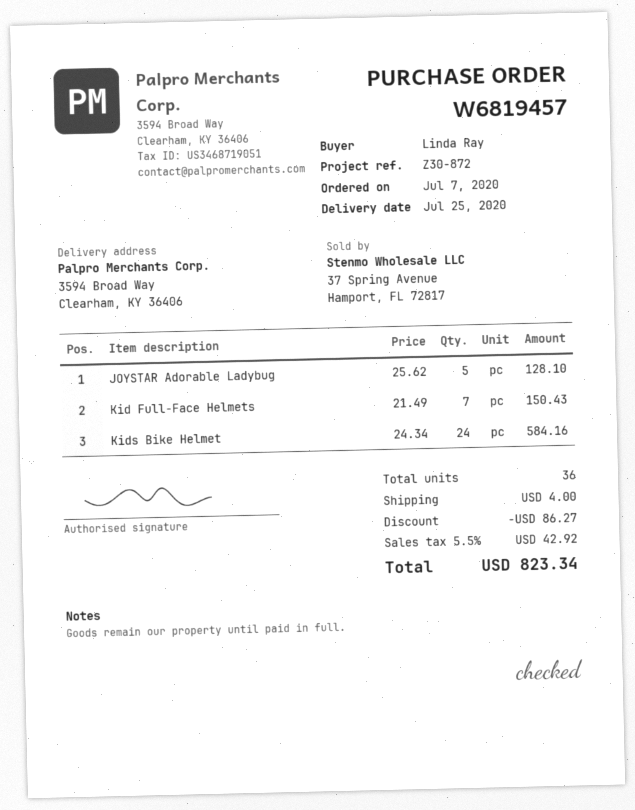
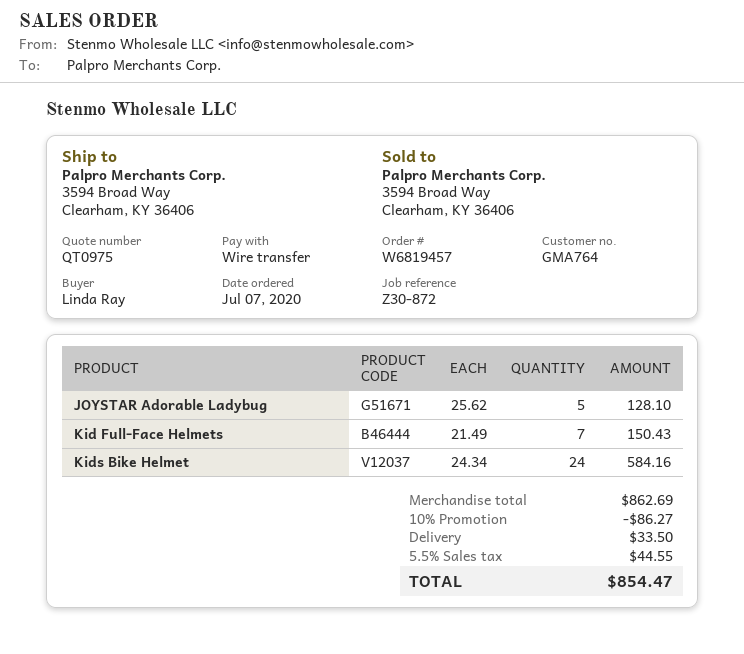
shipping: 4.00 -> 33.50
tax: 5.5% = 42.92 -> 5.5% = 44.55
total: 823.34 -> 854.47

